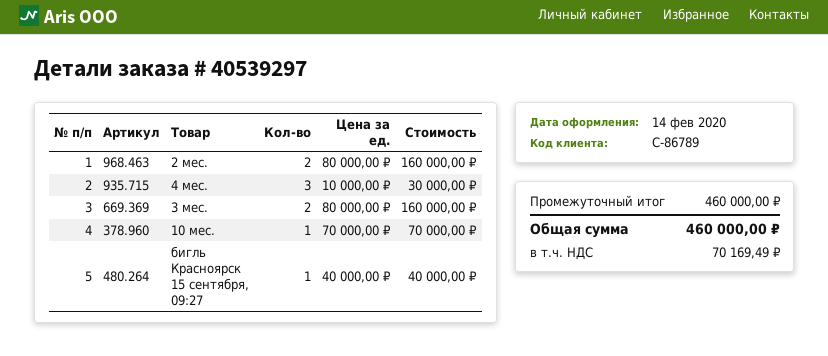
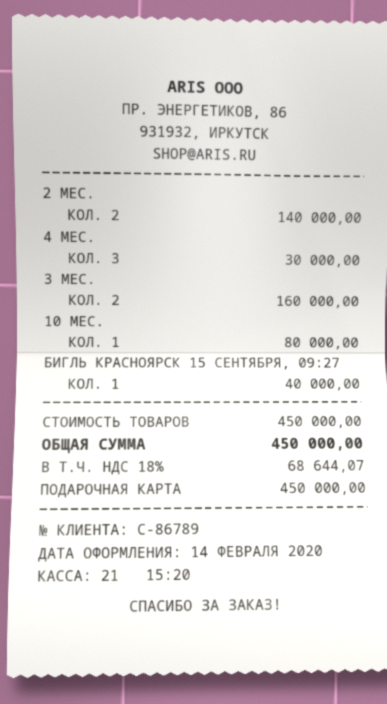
2 мес.: 2 for 160000.00 -> 2 for 140000.00
10 мес.: 1 for 70000.00 -> 1 for 80000.00
subtotal: 460000.00 -> 450000.00
tax: 70169.49 -> 68644.07
total: 460000.00 -> 450000.00

